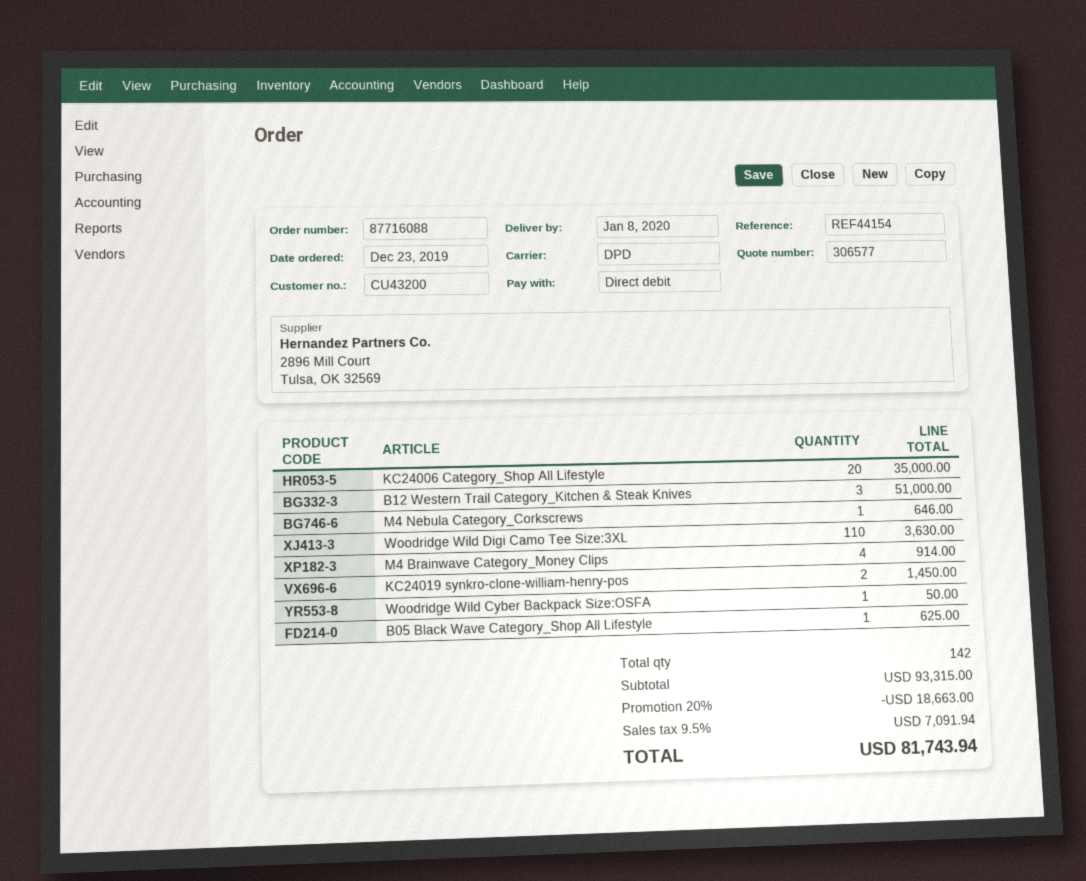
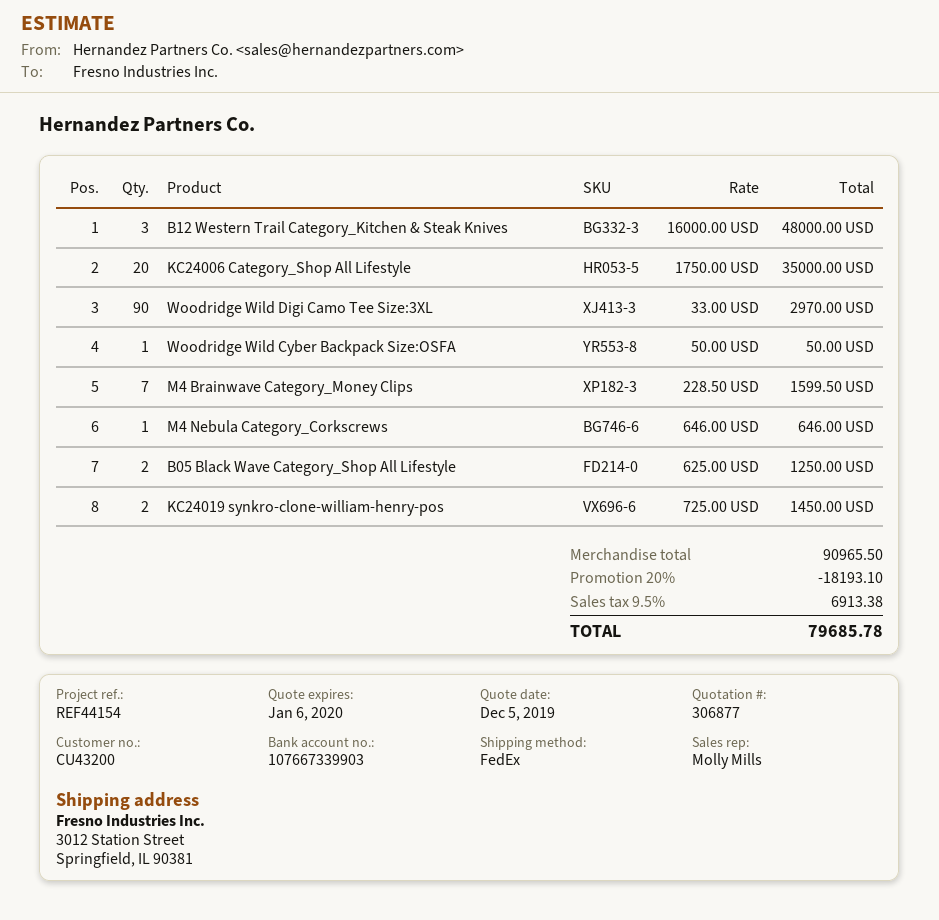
quote number: 306577 -> 306877
shipping method: DPD -> FedEx
B12 Western Trail Category_Kitchen & Steak Knives: 3 for 51000.00 -> 3 for 48000.00
Woodridge Wild Digi Camo Tee Size:3XL: 110 for 3630.00 -> 90 for 2970.00
M4 Brainwave Category_Money Clips: 4 for 914.00 -> 7 for 1599.50
B05 Black Wave Category_Shop All Lifestyle: 1 for 625.00 -> 2 for 1250.00
subtotal: 93315.00 -> 90965.50
discount: 20% = 18663.00 -> 20% = 18193.10
tax: 9.5% = 7091.94 -> 9.5% = 6913.38
total: 81743.94 -> 79685.78

